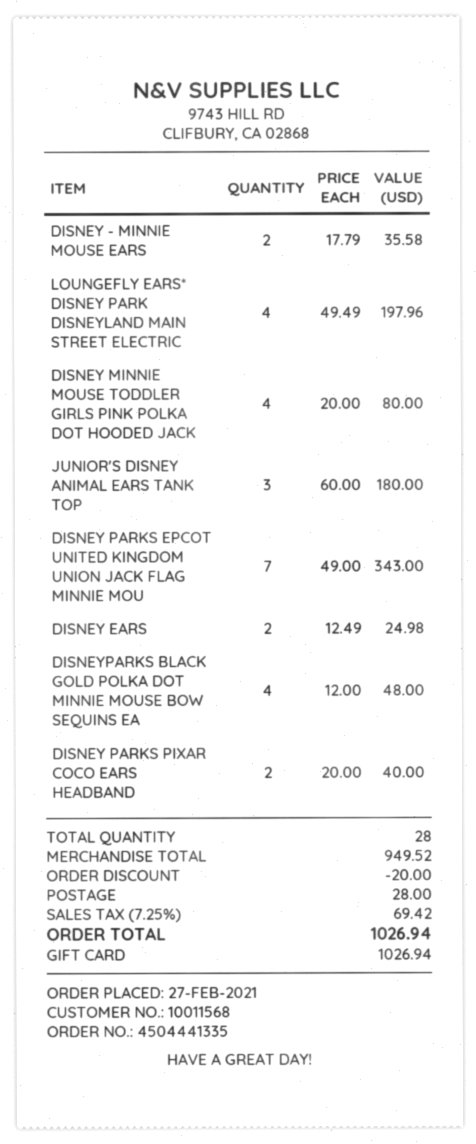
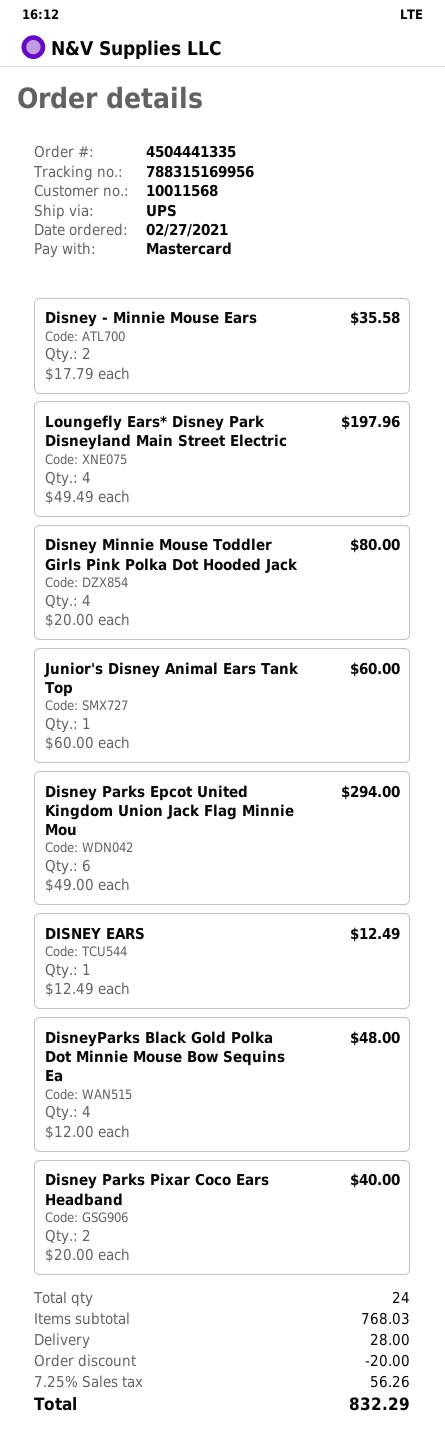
payment method: gift card -> Mastercard
JUNIOR'S DISNEY ANIMAL EARS TANK TOP: 3 x 60.00 = 180.00 -> 1 x 60.00 = 60.00
DISNEY PARKS EPCOT UNITED KINGDOM UNION JACK FLAG MINNIE MOU: 7 x 49.00 = 343.00 -> 6 x 49.00 = 294.00
DISNEY EARS: 2 x 12.49 = 24.98 -> 1 x 12.49 = 12.49
total quantity: 28 -> 24
subtotal: 949.52 -> 768.03
tax: 7.25% = 69.42 -> 7.25% = 56.26
total: 1026.94 -> 832.29

